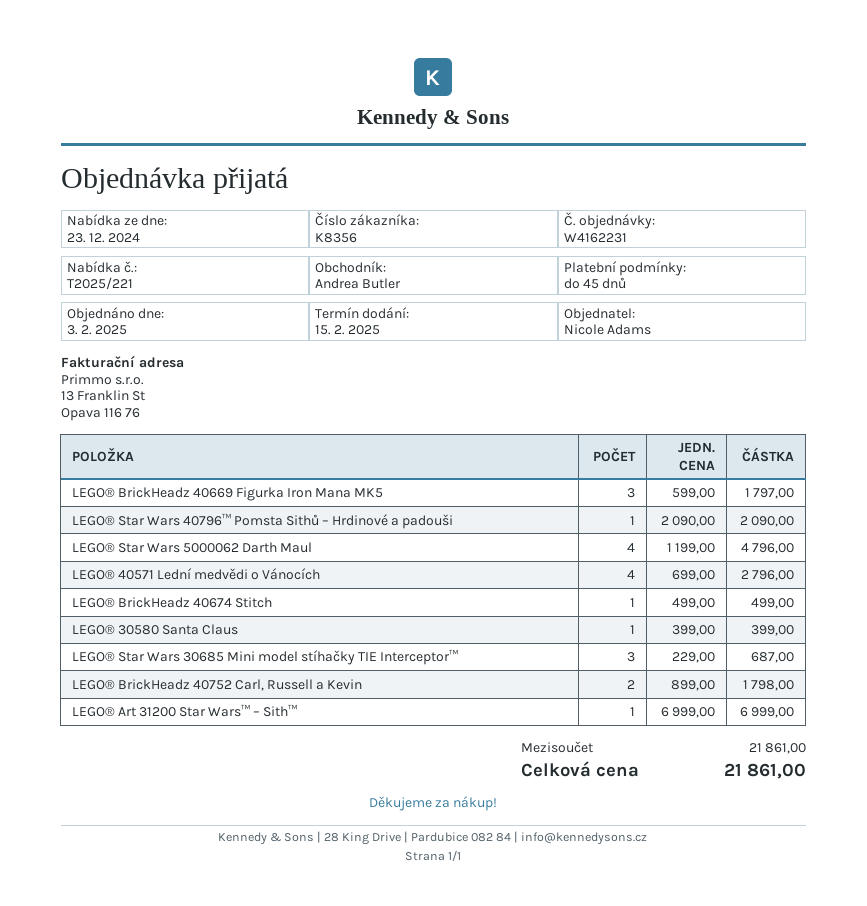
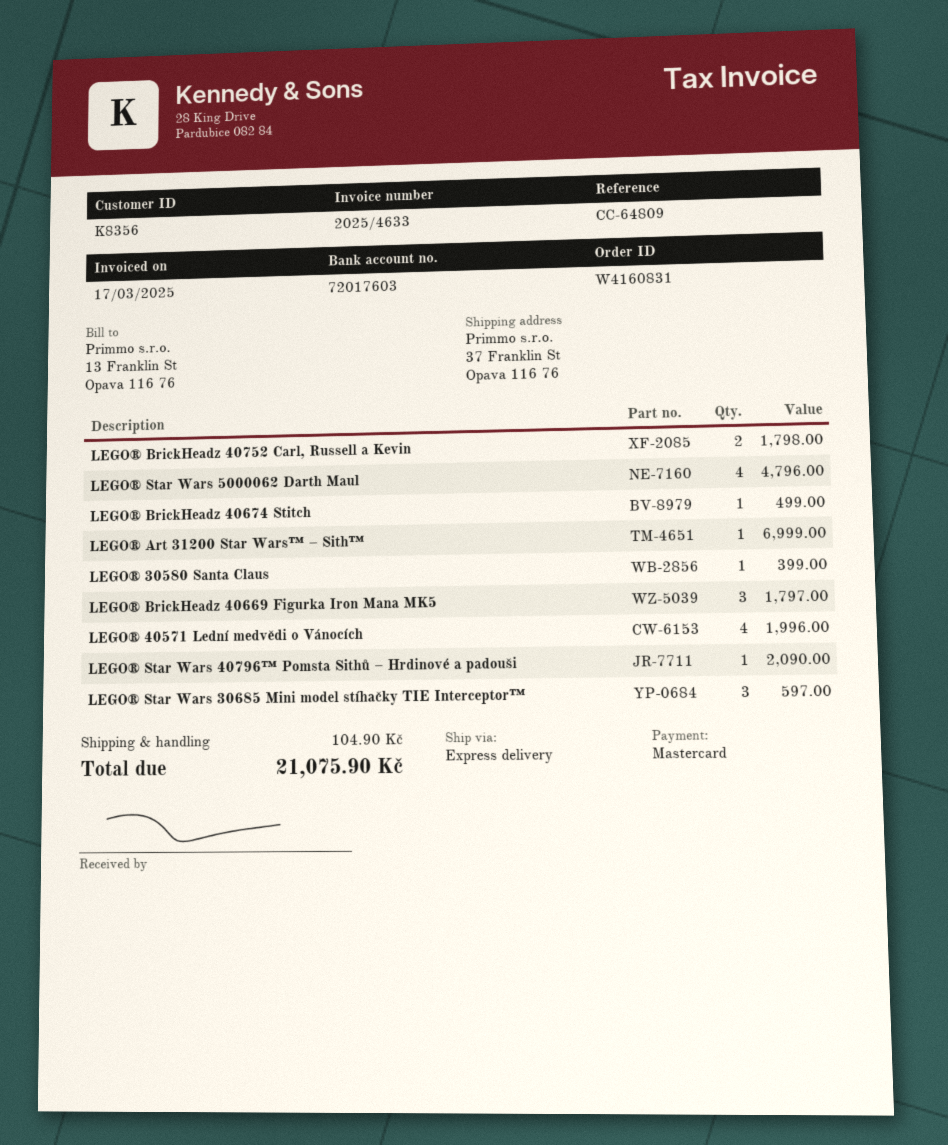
order number: W4162231 -> W4160831
LEGO® 40571 Lední medvědi o Vánocích: 4 for 2796.00 -> 4 for 1996.00
LEGO® Star Wars 30685 Mini model stíhačky TIE Interceptor™: 3 for 687.00 -> 3 for 597.00
shipping: none -> 104.90
total: 21861.00 -> 21075.90

